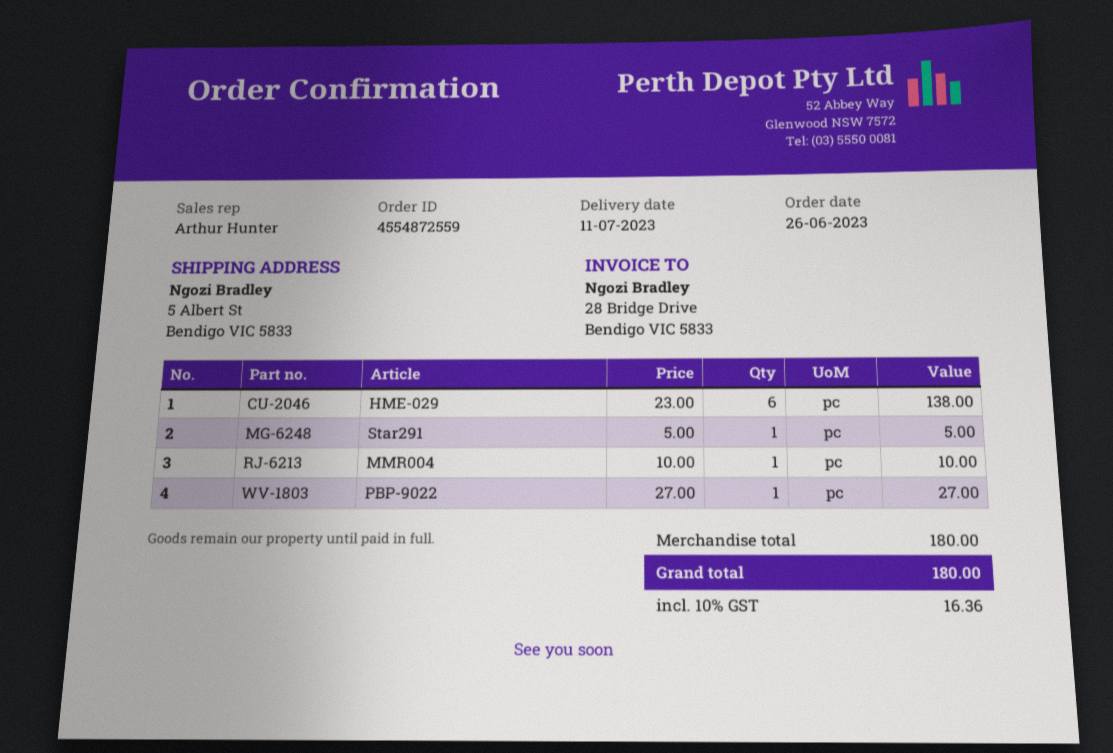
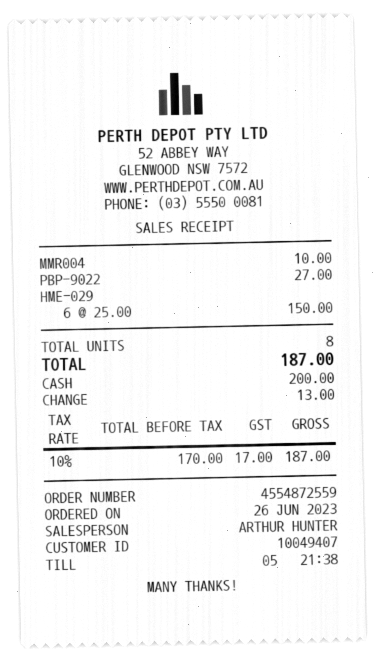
HME-029: 6 x 23.00 = 138.00 -> 6 x 25.00 = 150.00
Star291: 1 x 5.00 = 5.00 -> none
tax: 10% = 16.36 -> 10% = 17.00
total: 180.00 -> 187.00

